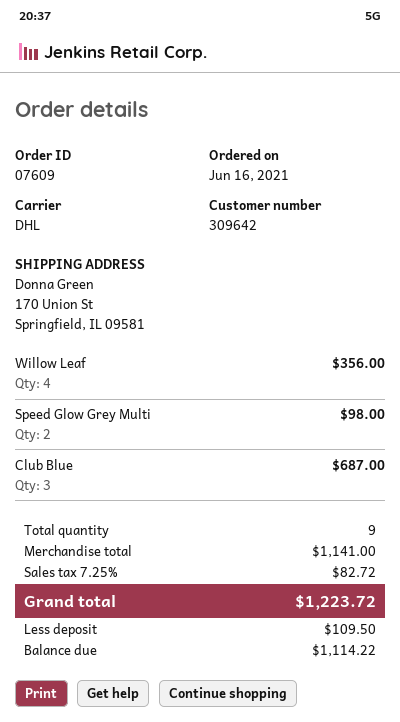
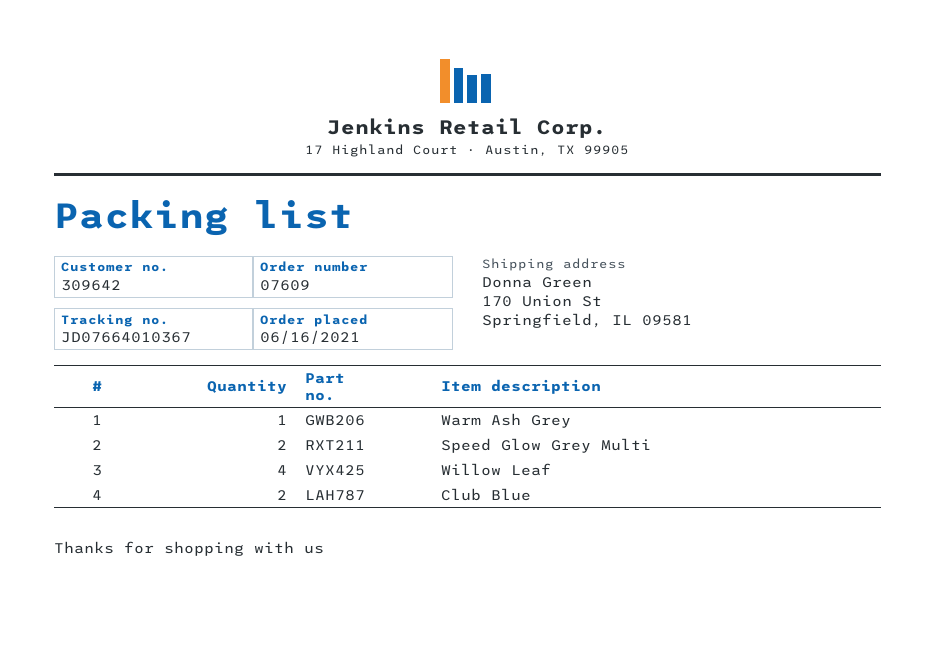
Club Blue: 3 -> 2
Warm Ash Grey: none -> 1

